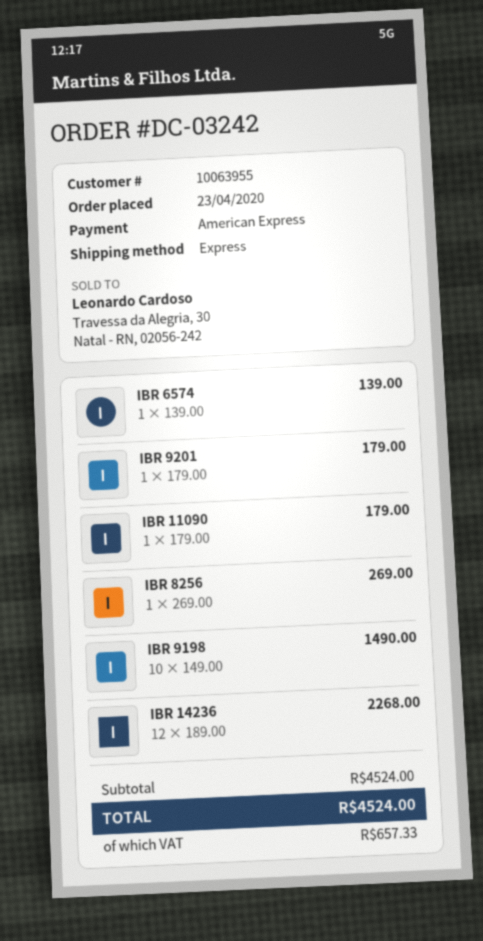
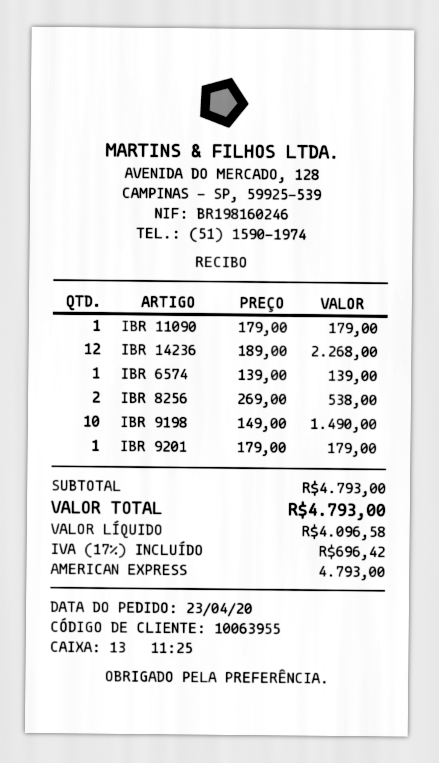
IBR 8256: 1 x 269.00 = 269.00 -> 2 x 269.00 = 538.00
subtotal: 4524.00 -> 4793.00
tax: 657.33 -> 696.42
total: 4524.00 -> 4793.00

